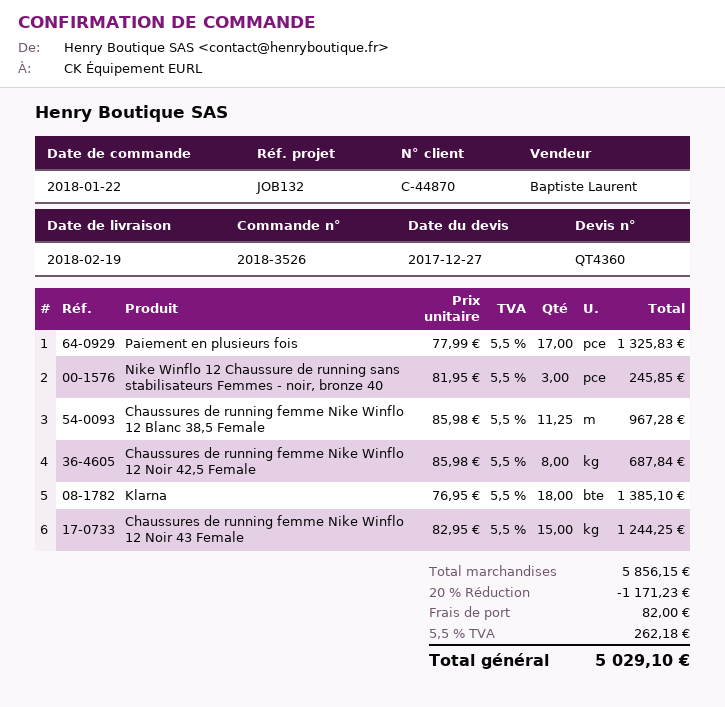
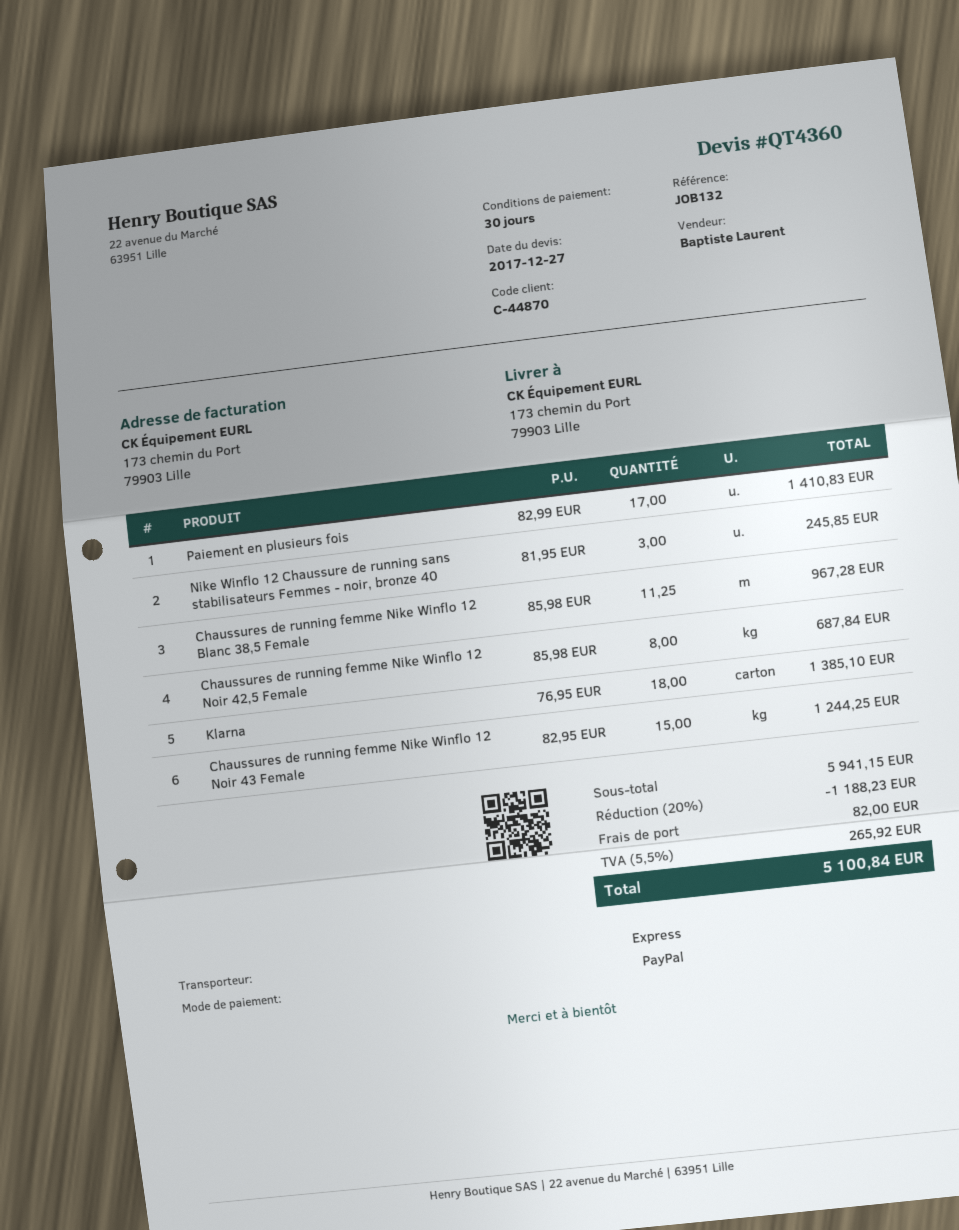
Paiement en plusieurs fois: 17 x 77.99 = 1325.83 -> 17 x 82.99 = 1410.83
subtotal: 5856.15 -> 5941.15
discount: 20% = 1171.23 -> 20% = 1188.23
tax: 5.5% = 262.18 -> 5.5% = 265.92
total: 5029.10 -> 5100.84

